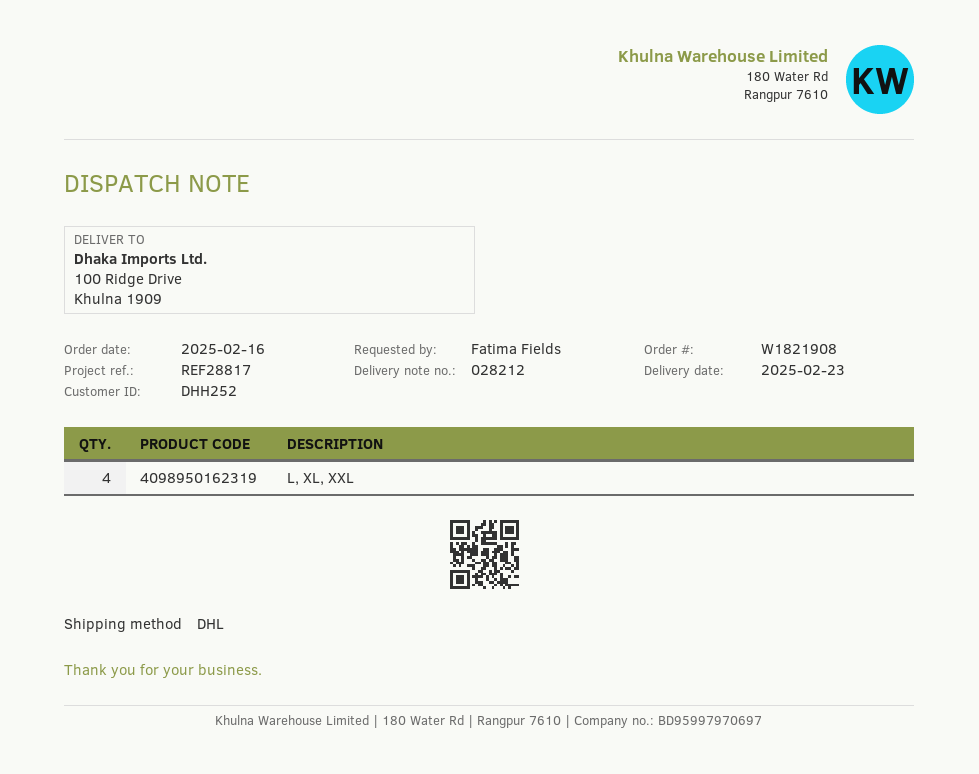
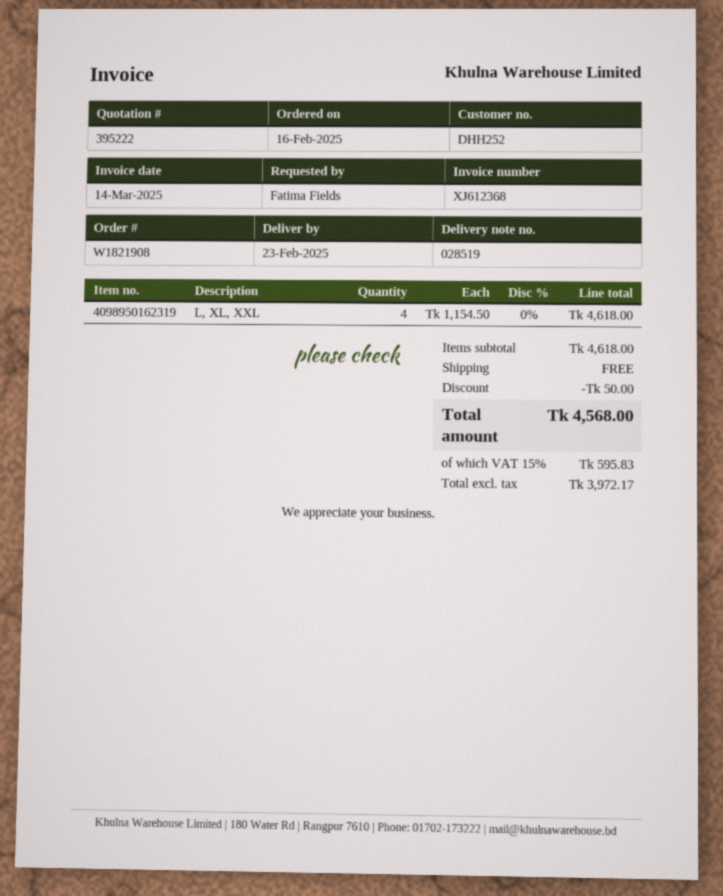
delivery note number: 028212 -> 028519

